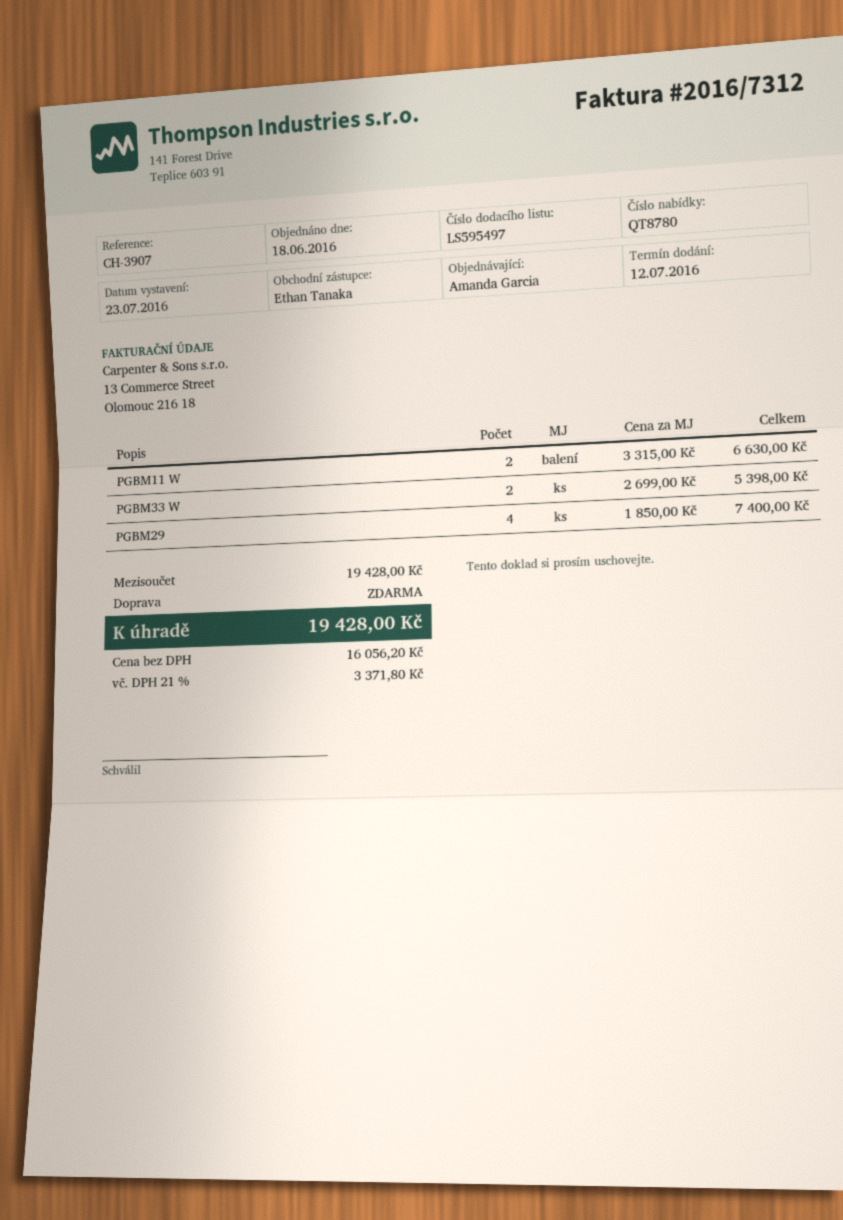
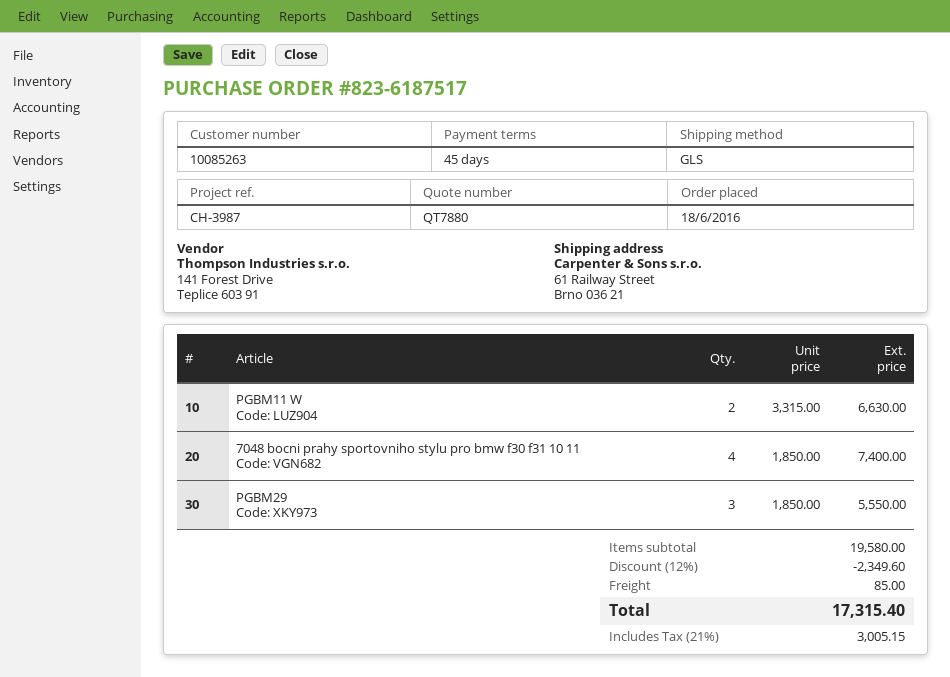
quote number: QT8780 -> QT7880
reference: CH-3907 -> CH-3987
PGBM33 W: 2 x 2699.00 = 5398.00 -> none
PGBM29: 4 x 1850.00 = 7400.00 -> 3 x 1850.00 = 5550.00
7048 bocni prahy sportovniho stylu pro bmw f30 f31 10 11: none -> 4 x 1850.00 = 7400.00
subtotal: 19428.00 -> 19580.00
discount: none -> 12% = 2349.60
shipping: 0.00 -> 85.00
tax: 21% = 3371.80 -> 21% = 3005.15
total: 19428.00 -> 17315.40

